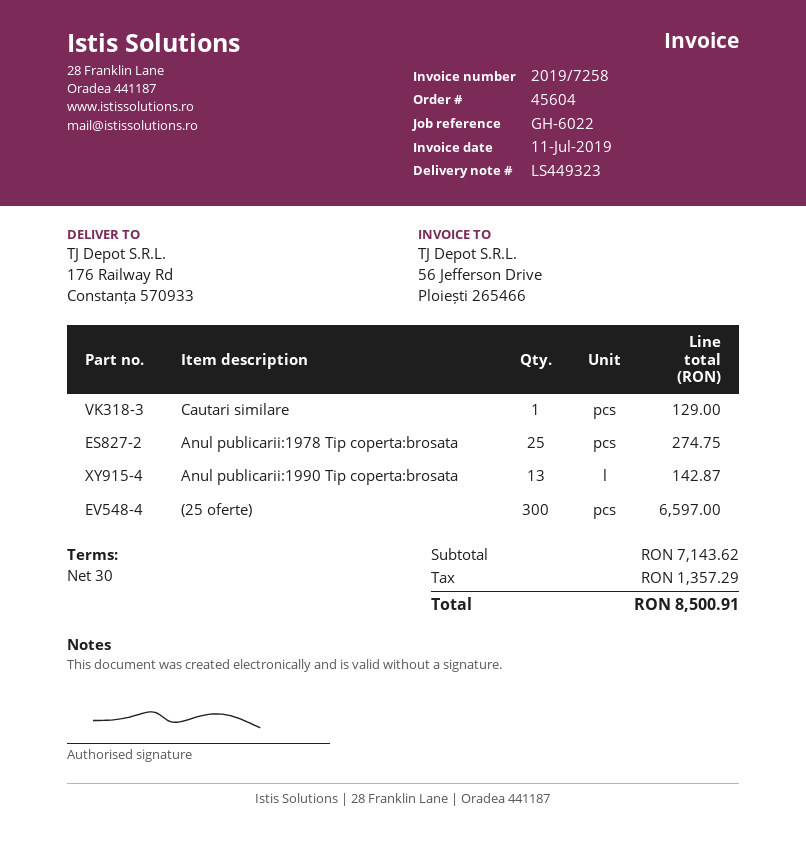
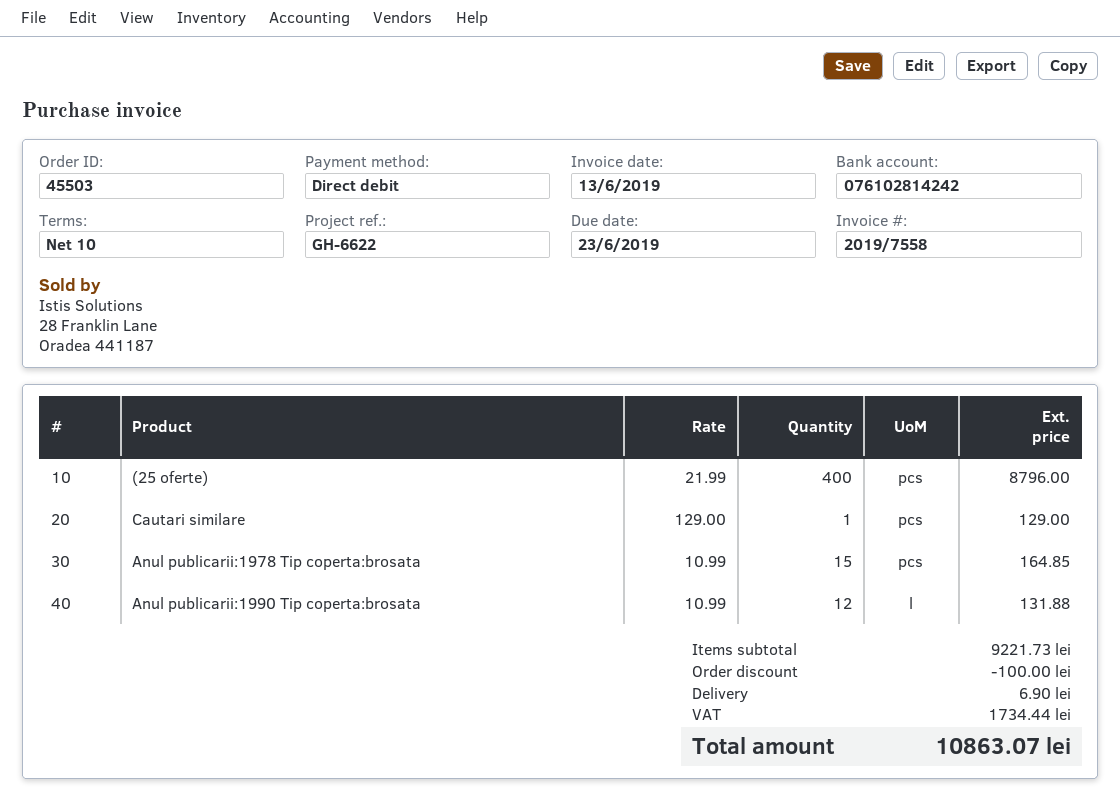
order number: 45604 -> 45503
invoice number: 2019/7258 -> 2019/7558
invoice date: 2019-07-11 -> 2019-06-13
payment terms: 30 days -> 10 days
reference: GH-6022 -> GH-6622
Anul publicarii:1978 Tip coperta:brosata: 25 for 274.75 -> 15 for 164.85
Anul publicarii:1990 Tip coperta:brosata: 13 for 142.87 -> 12 for 131.88
(25 oferte): 300 for 6597.00 -> 400 for 8796.00
subtotal: 7143.62 -> 9221.73
discount: none -> 100.00
shipping: none -> 6.90
tax: 1357.29 -> 1734.44
total: 8500.91 -> 10863.07

